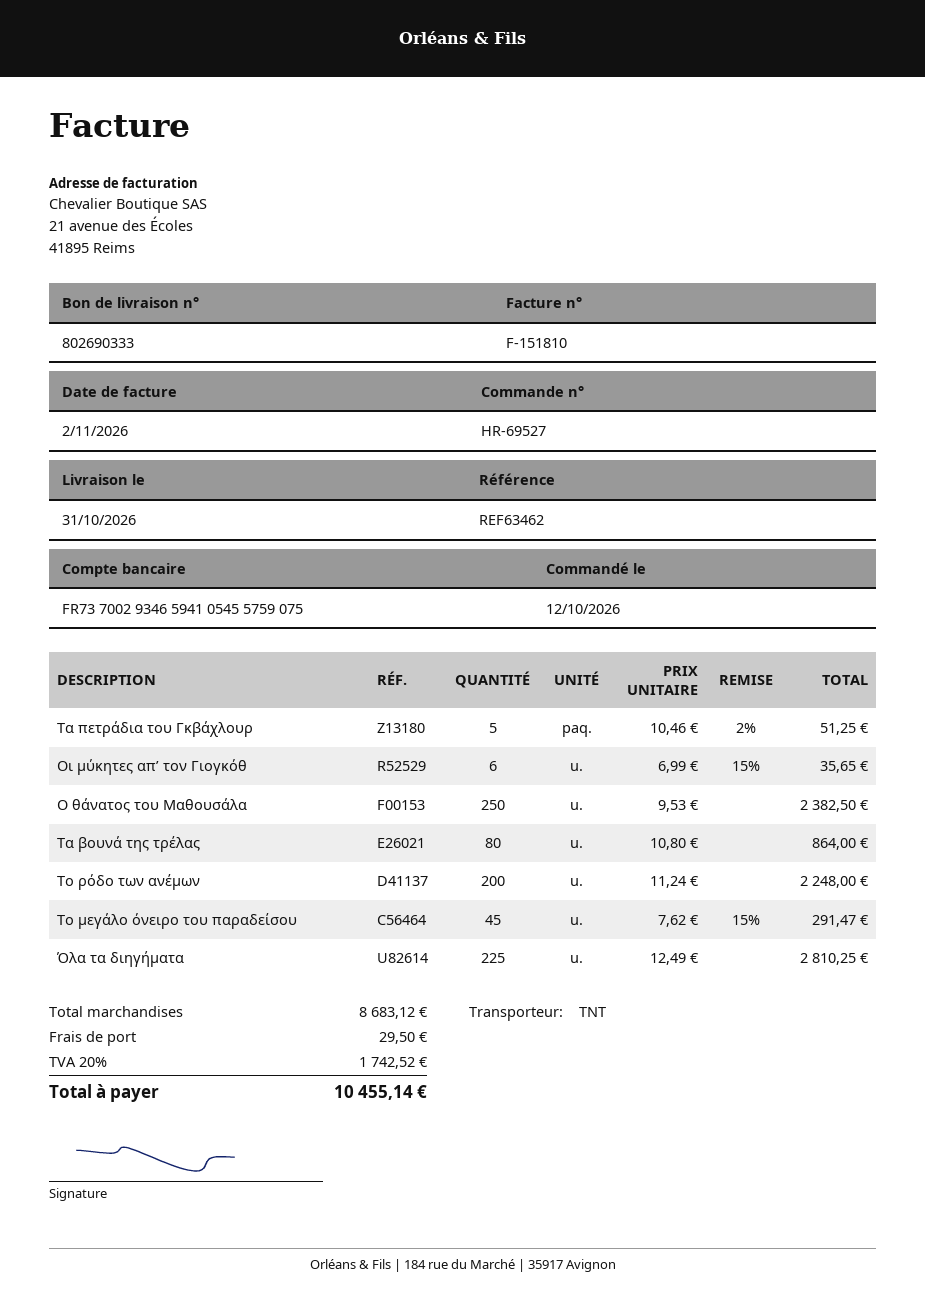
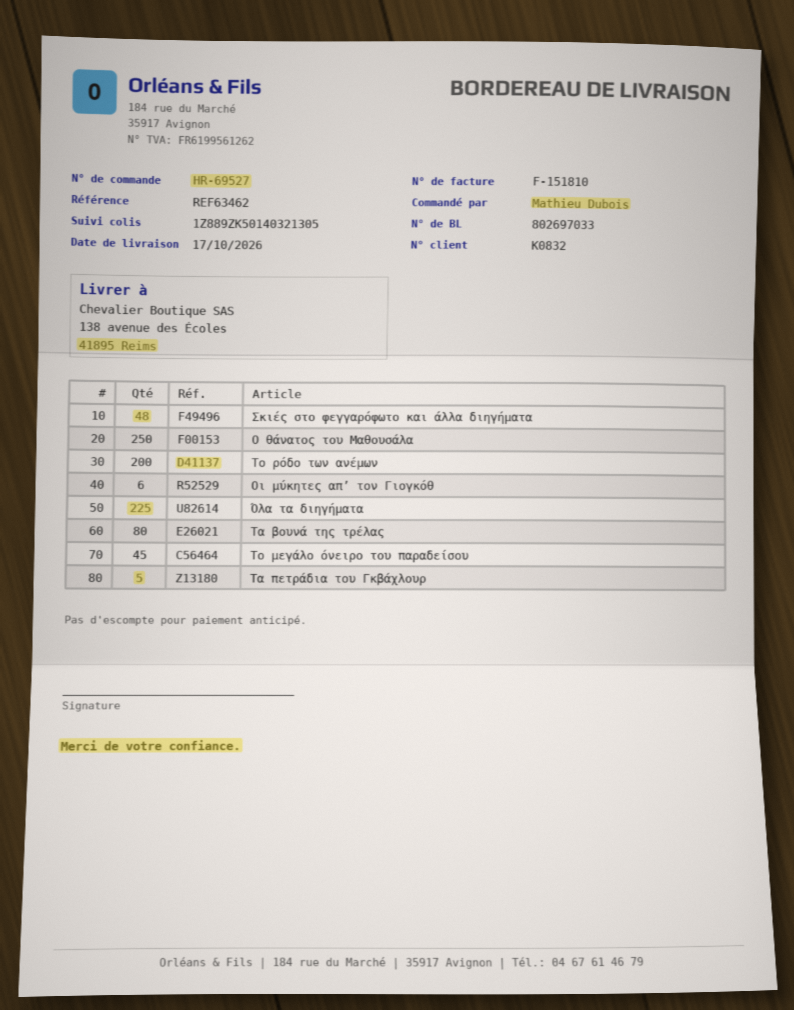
delivery note number: 802690333 -> 802697033
delivery date: 2026-10-31 -> 2026-10-17
Σκιές στο φεγγαρόφωτο και άλλα διηγήματα: none -> 48

